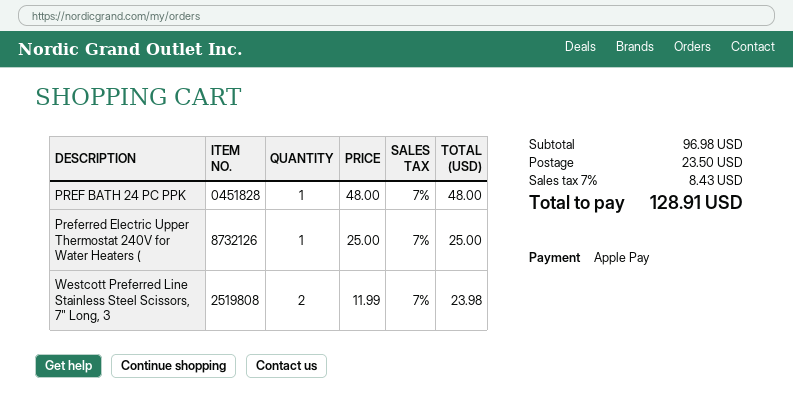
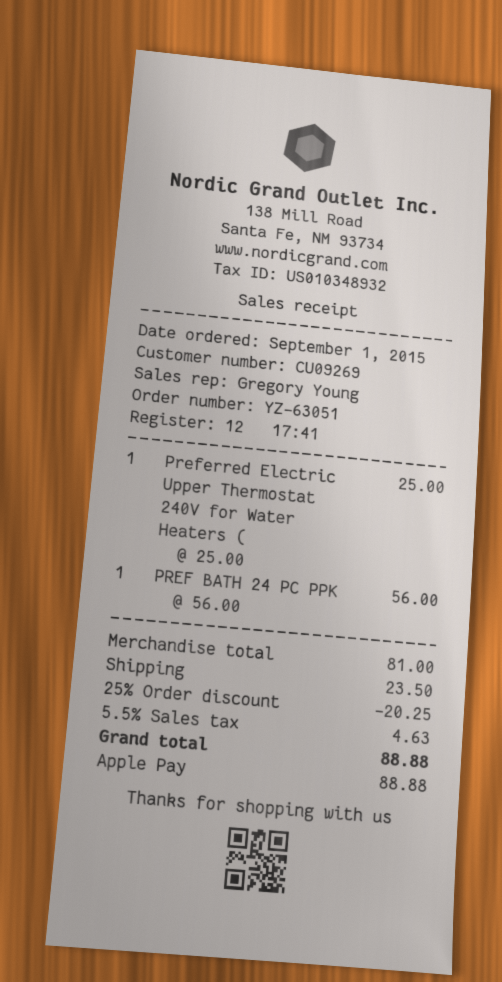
PREF BATH 24 PC PPK: 1 x 48.00 = 48.00 -> 1 x 56.00 = 56.00
Westcott Preferred Line Stainless Steel Scissors, 7" Long, 3: 2 x 11.99 = 23.98 -> none
subtotal: 96.98 -> 81.00
discount: none -> 25% = 20.25
tax: 7% = 8.43 -> 5.5% = 4.63
total: 128.91 -> 88.88

